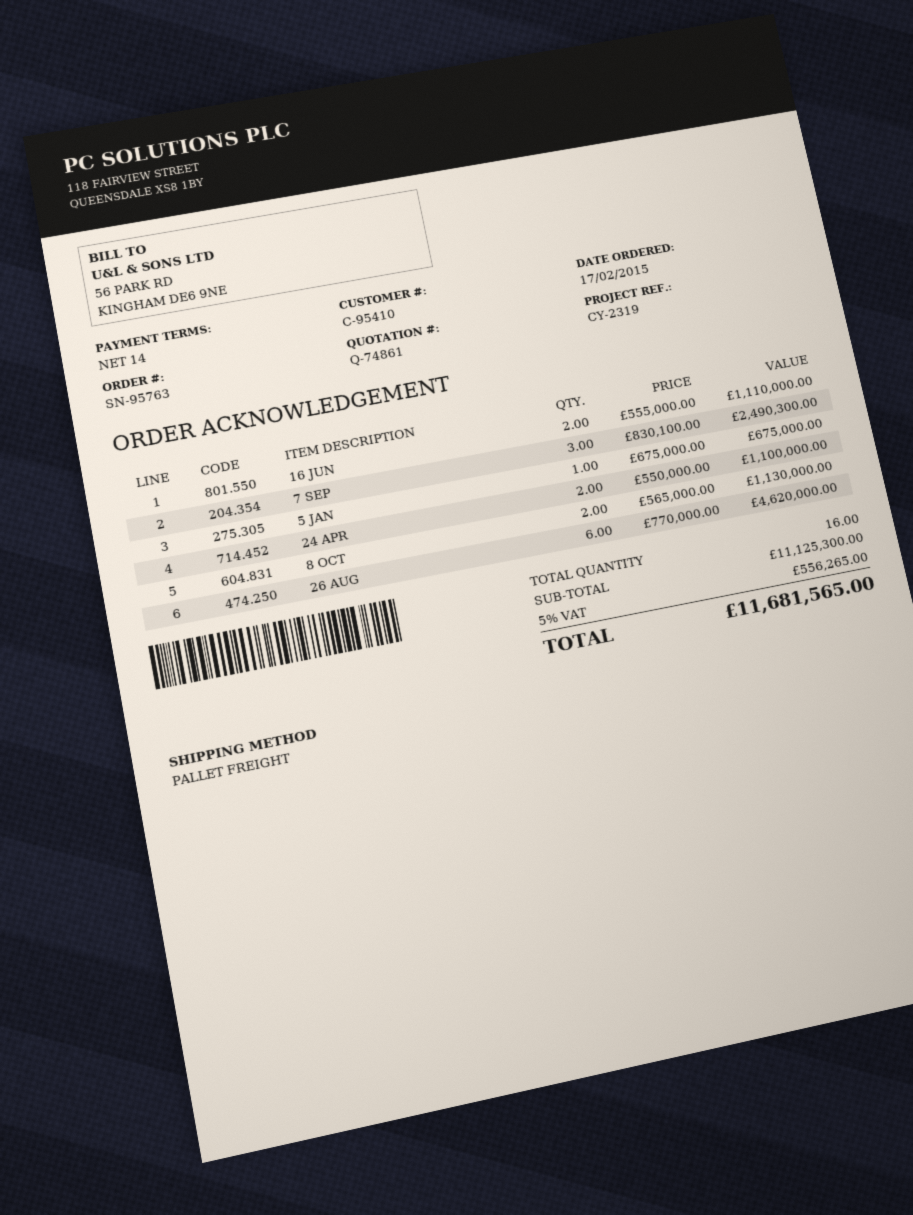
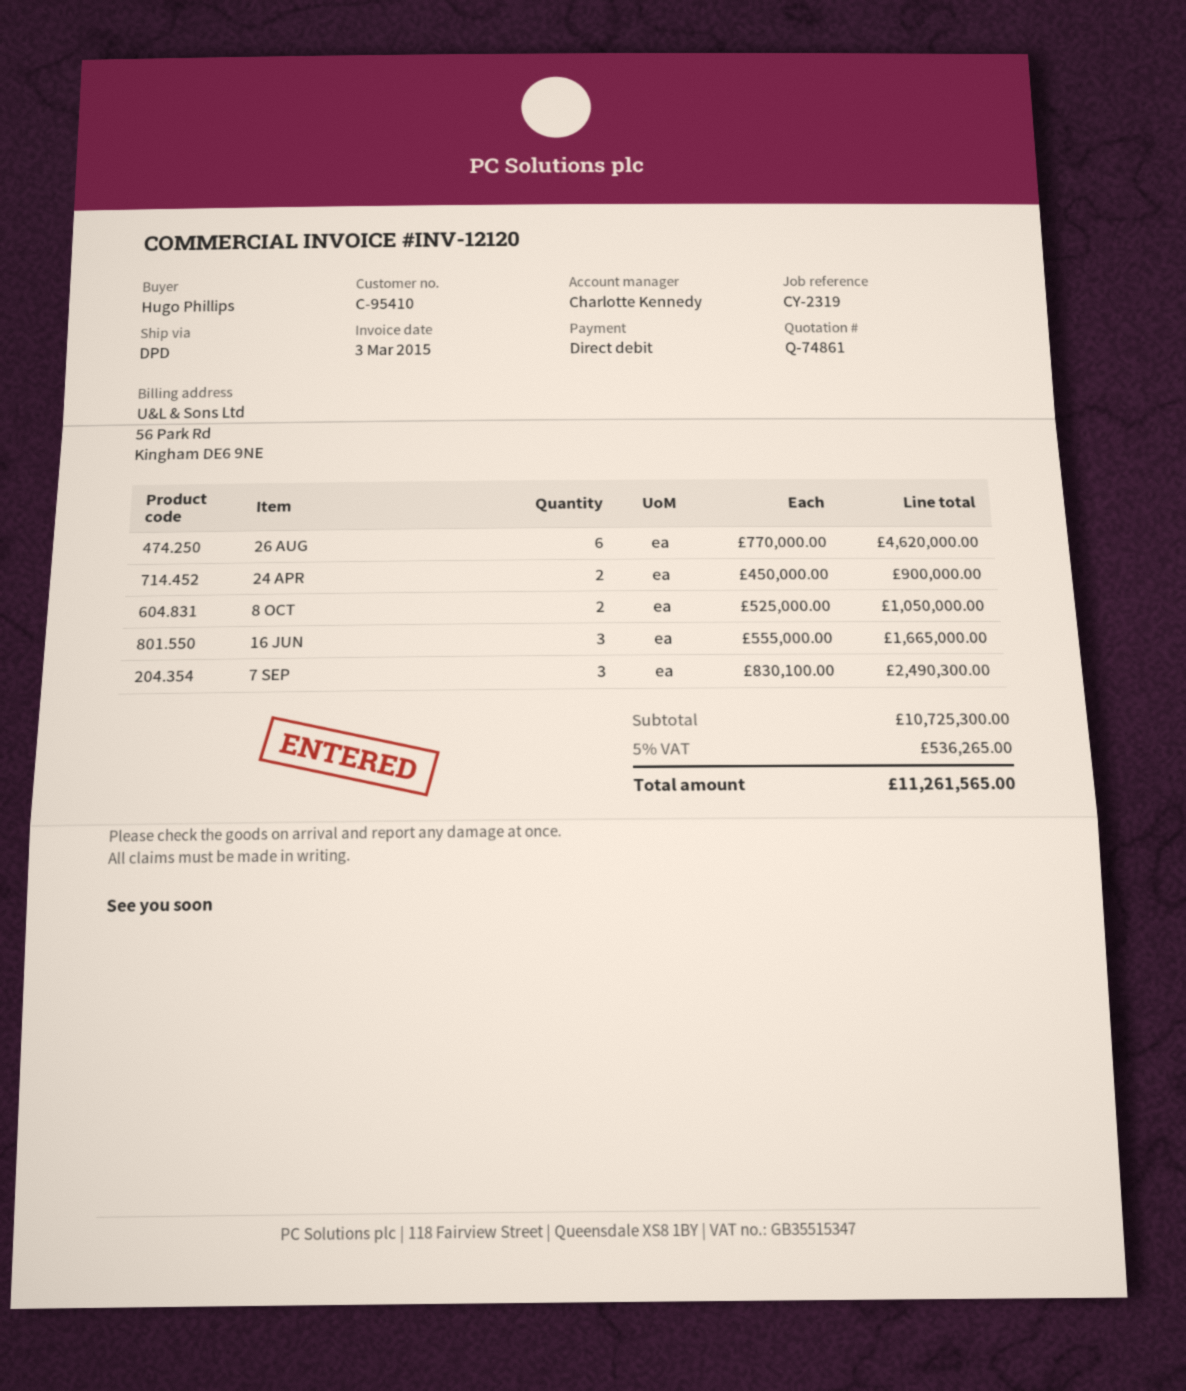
shipping method: pallet freight -> DPD
16 JUN: 2 x 555000.00 = 1110000.00 -> 3 x 555000.00 = 1665000.00
5 JAN: 1 x 675000.00 = 675000.00 -> none
24 APR: 2 x 550000.00 = 1100000.00 -> 2 x 450000.00 = 900000.00
8 OCT: 2 x 565000.00 = 1130000.00 -> 2 x 525000.00 = 1050000.00
subtotal: 11125300.00 -> 10725300.00
tax: 5% = 556265.00 -> 5% = 536265.00
total: 11681565.00 -> 11261565.00

